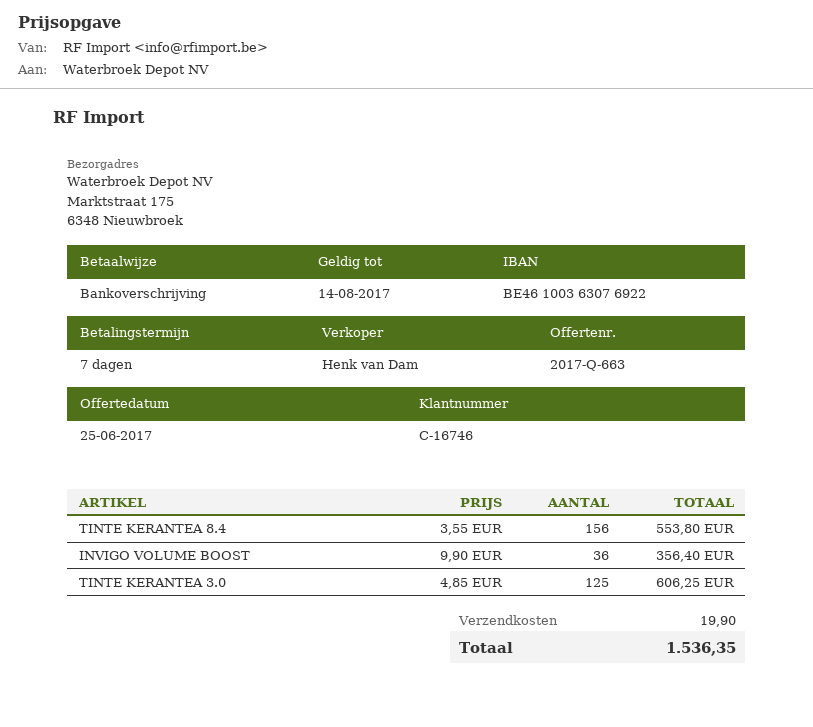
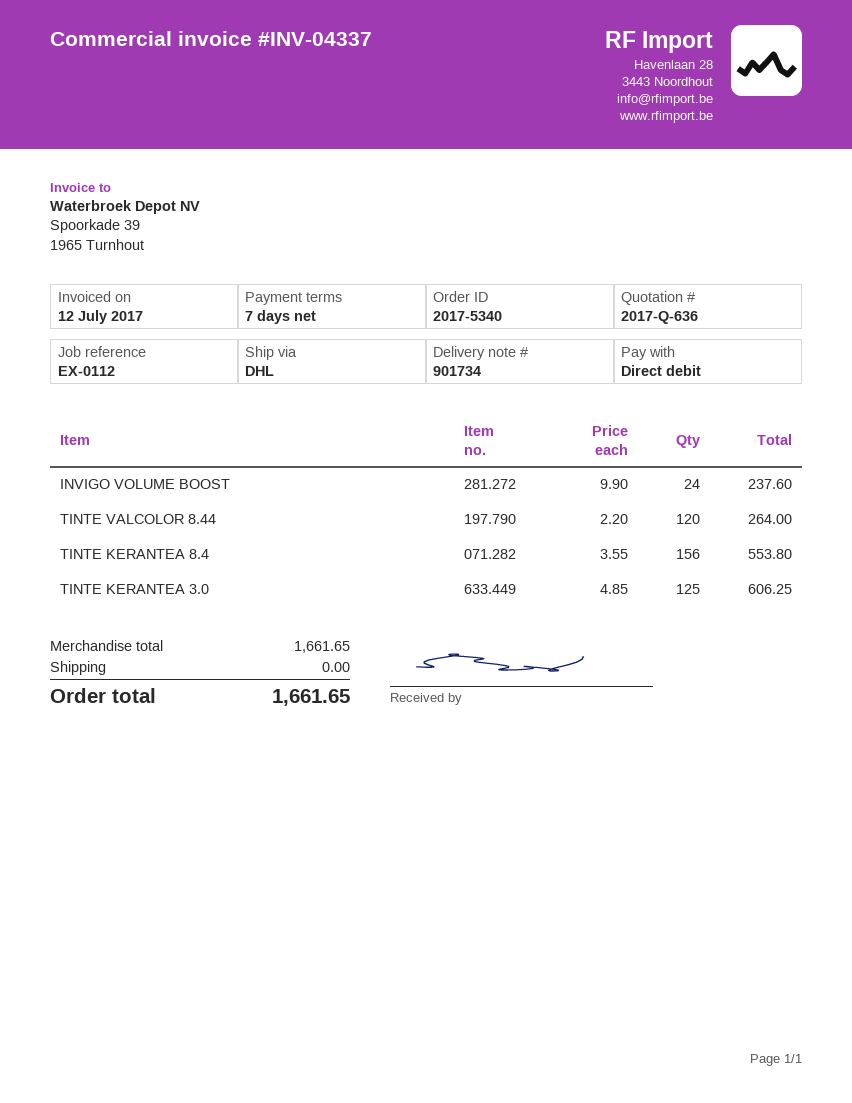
quote number: 2017-Q-663 -> 2017-Q-636
payment method: bank transfer -> direct debit
INVIGO VOLUME BOOST: 36 x 9.90 = 356.40 -> 24 x 9.90 = 237.60
TINTE VALCOLOR 8.44: none -> 120 x 2.20 = 264.00
shipping: 19.90 -> 0.00
total: 1536.35 -> 1661.65

